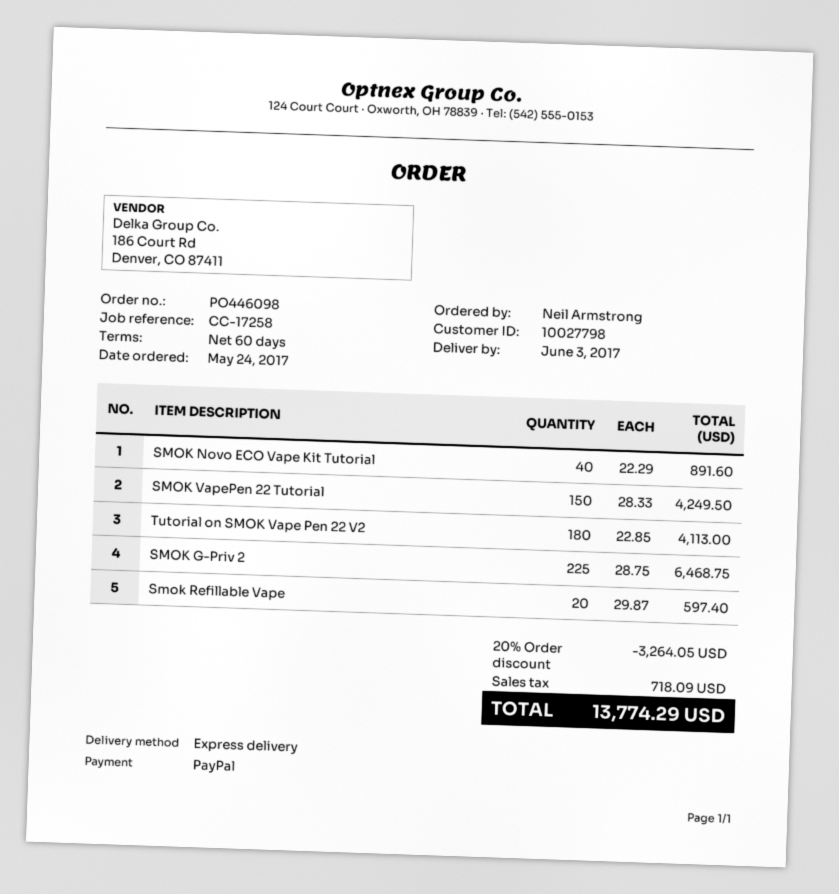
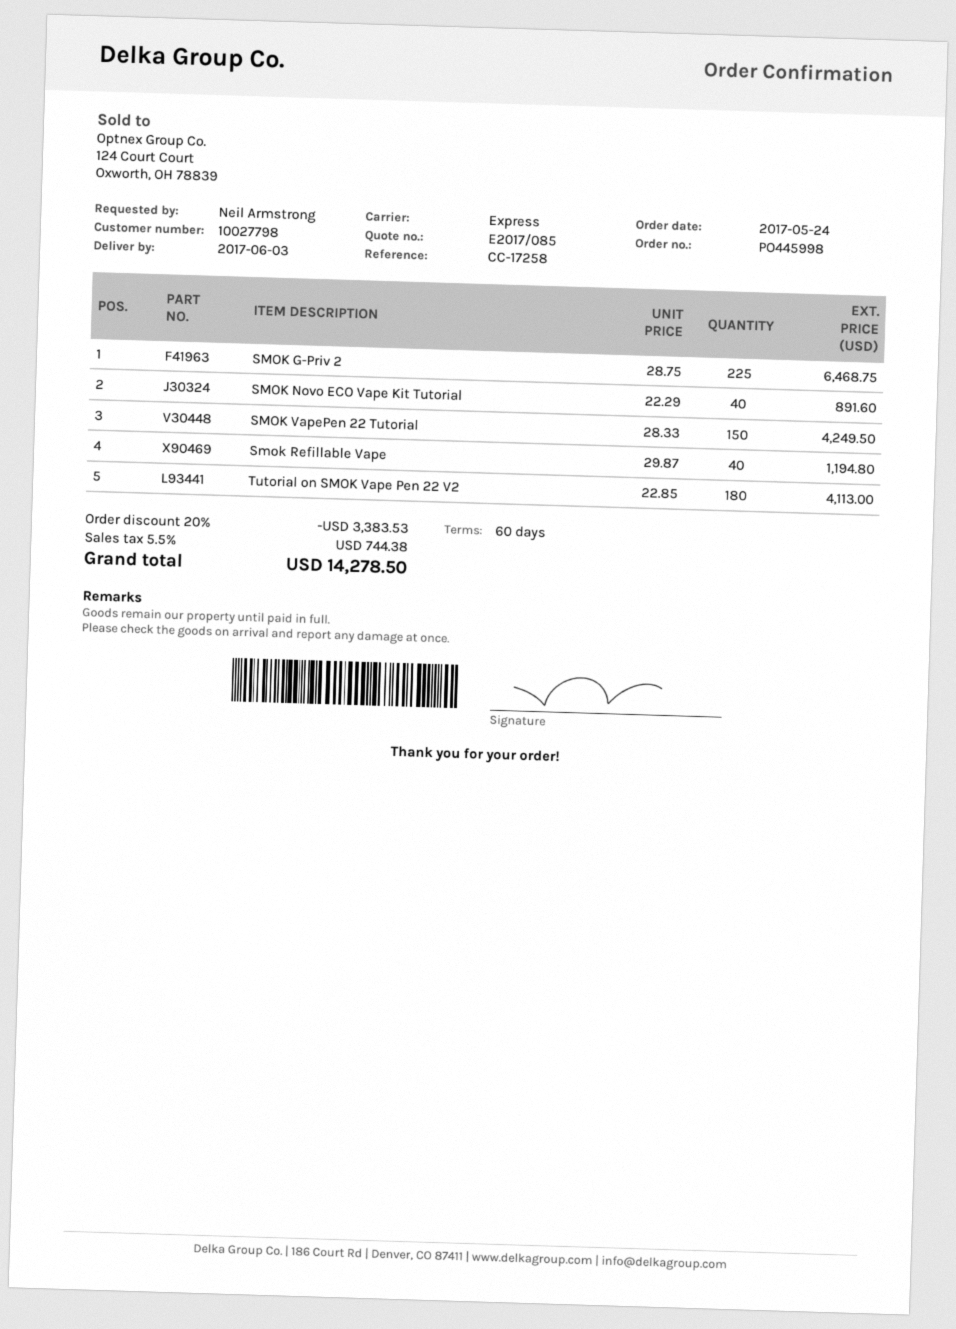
order number: PO446098 -> PO445998
Smok Refillable Vape: 20 x 29.87 = 597.40 -> 40 x 29.87 = 1194.80
discount: 20% = 3264.05 -> 20% = 3383.53
tax: 718.09 -> 744.38
total: 13774.29 -> 14278.50

